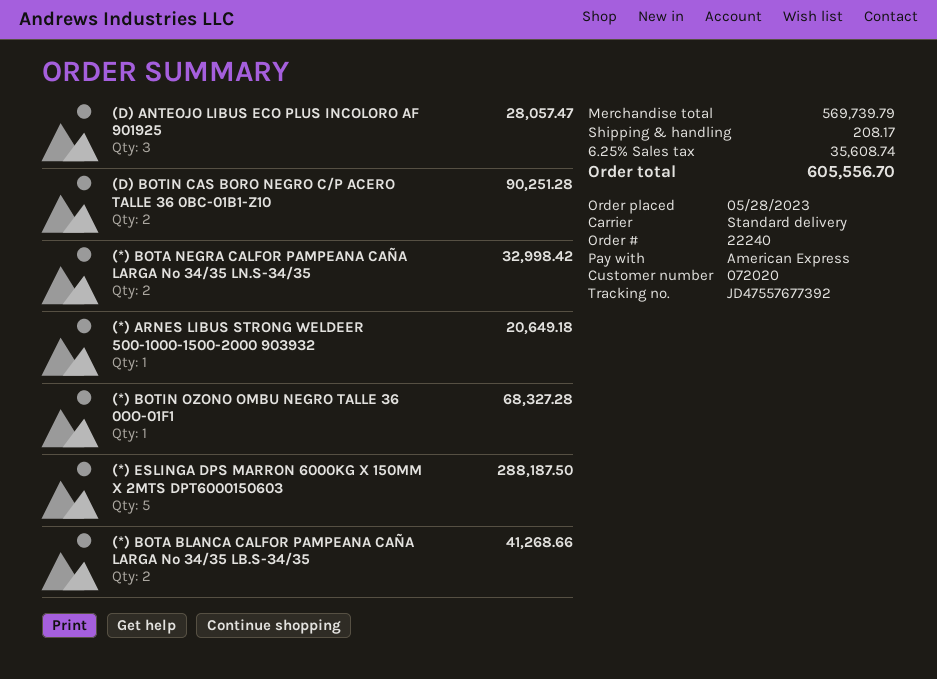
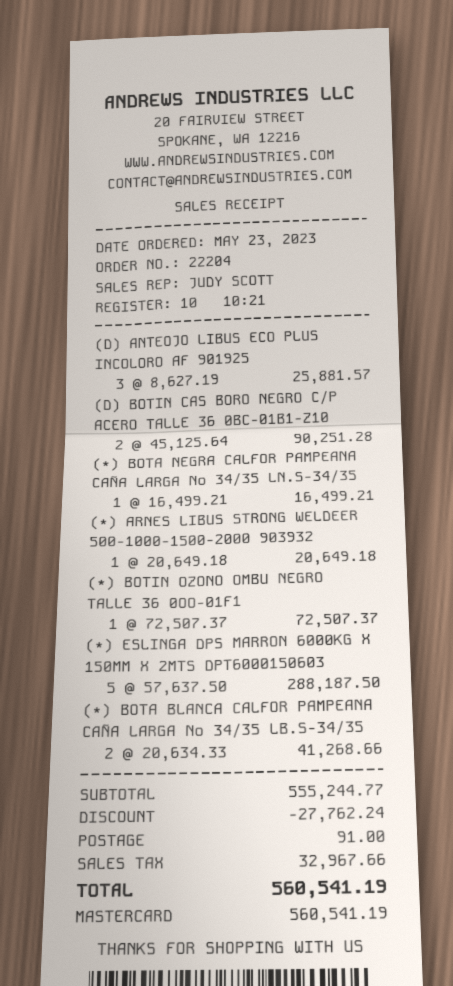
order number: 22240 -> 22204
order date: 2023-05-28 -> 2023-05-23
payment method: American Express -> Mastercard
(D) ANTEOJO LIBUS ECO PLUS INCOLORO AF 901925: 3 for 28057.47 -> 3 for 25881.57
(*) BOTA NEGRA CALFOR PAMPEANA CAÑA LARGA Nº 34/35 LN.S-34/35: 2 for 32998.42 -> 1 for 16499.21
(*) BOTIN OZONO OMBU NEGRO TALLE 36 0OO-01F1: 1 for 68327.28 -> 1 for 72507.37
subtotal: 569739.79 -> 555244.77
discount: none -> 27762.24
shipping: 208.17 -> 91.00
tax: 35608.74 -> 32967.66
total: 605556.70 -> 560541.19

